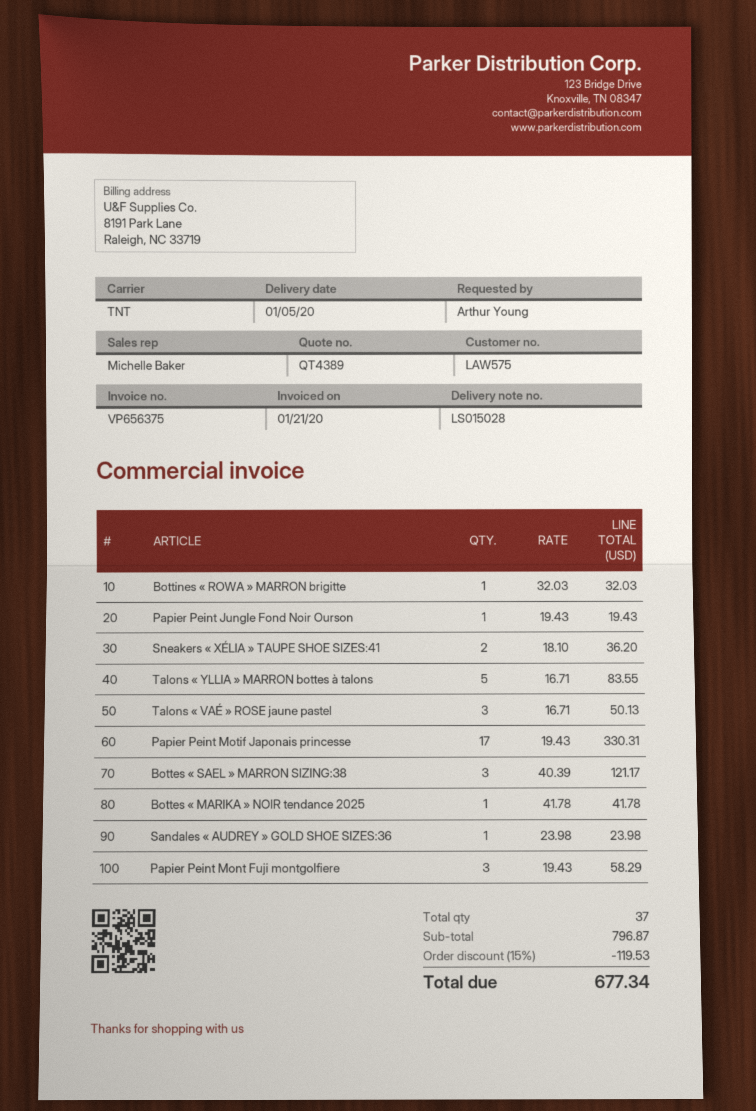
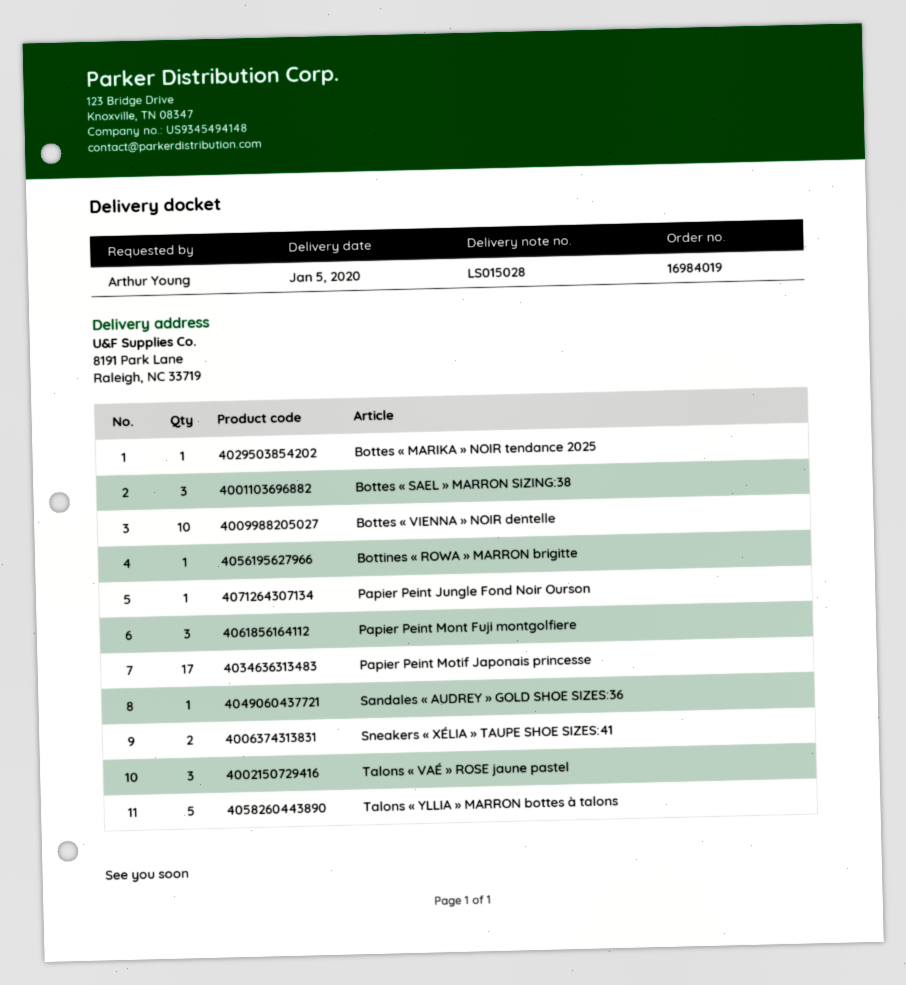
Bottes « VIENNA » NOIR dentelle: none -> 10

